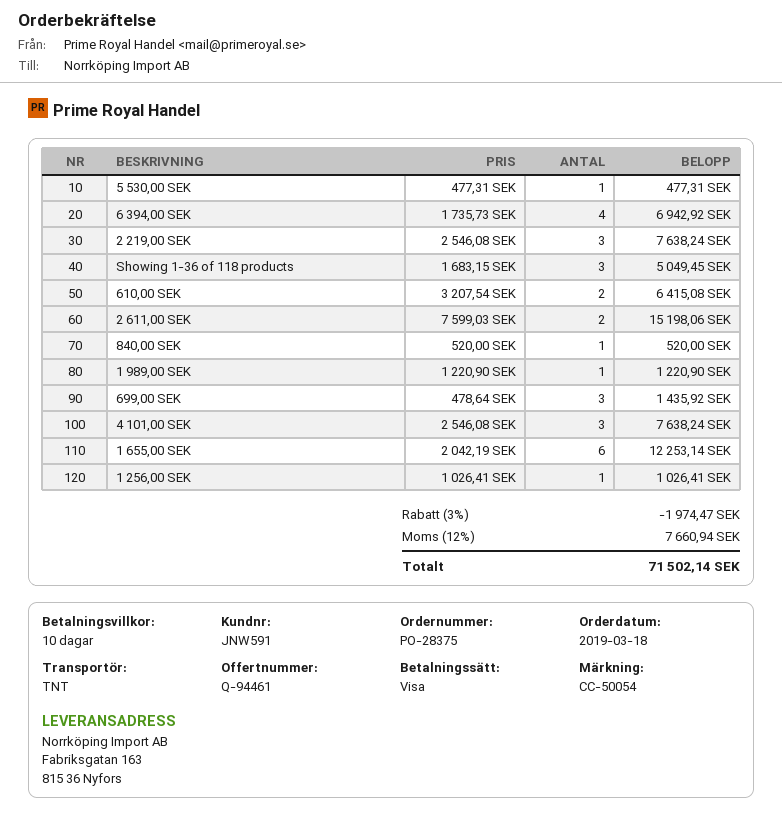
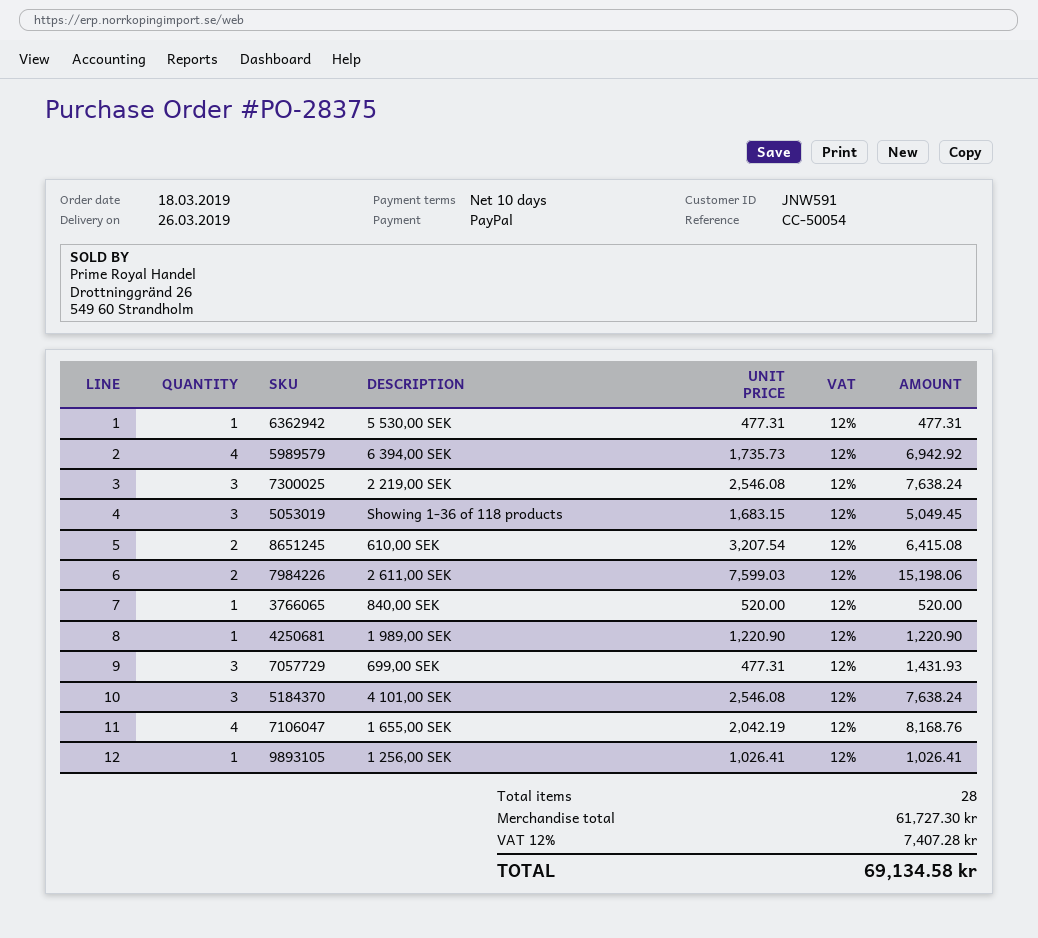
payment method: Visa -> PayPal
699,00 SEK: 3 x 478.64 = 1435.92 -> 3 x 477.31 = 1431.93
1 655,00 SEK: 6 x 2042.19 = 12253.14 -> 4 x 2042.19 = 8168.76
discount: 3% = 1974.47 -> none
tax: 12% = 7660.94 -> 12% = 7407.28
total: 71502.14 -> 69134.58

